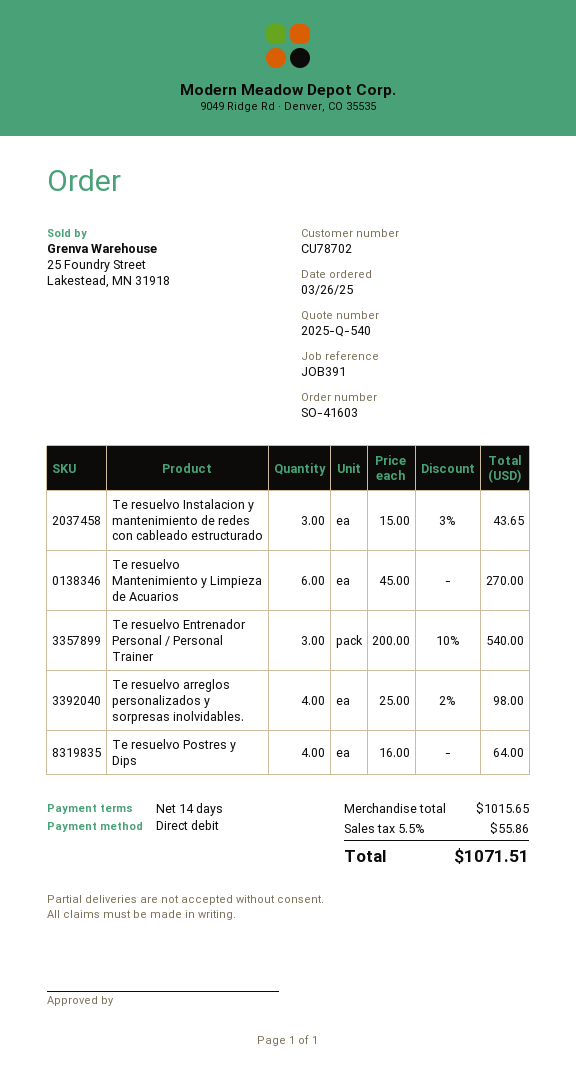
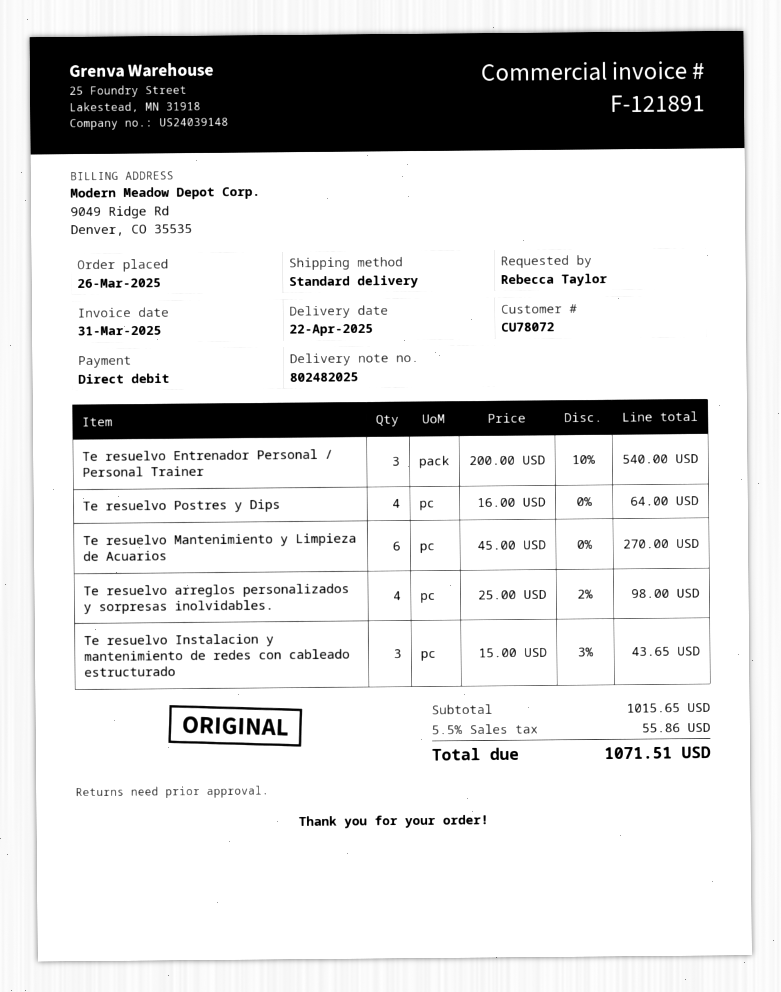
customer number: CU78702 -> CU78072

